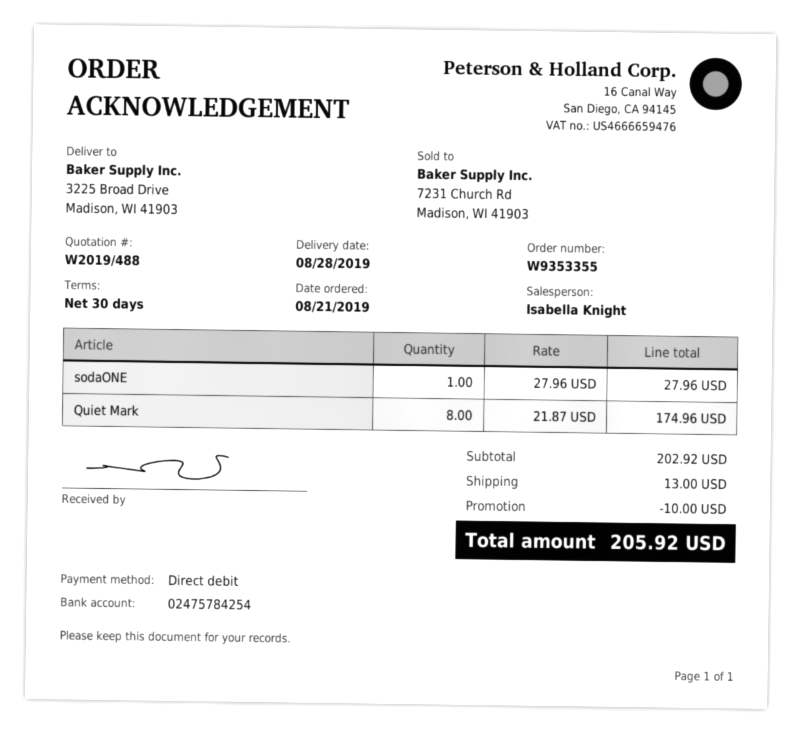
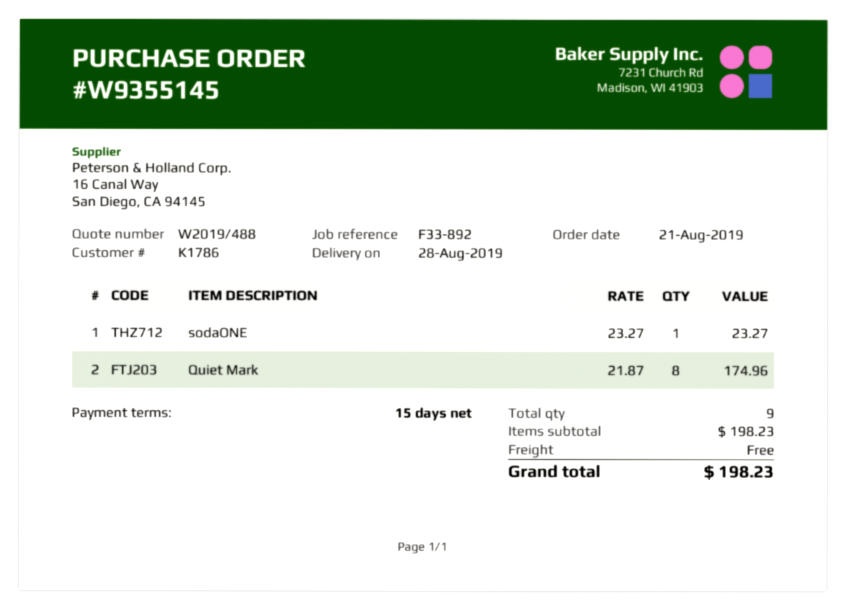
order number: W9353355 -> W9355145
payment terms: 30 days -> 15 days
sodaONE: 1 x 27.96 = 27.96 -> 1 x 23.27 = 23.27
subtotal: 202.92 -> 198.23
discount: 10.00 -> none
shipping: 13.00 -> 0.00
total: 205.92 -> 198.23

